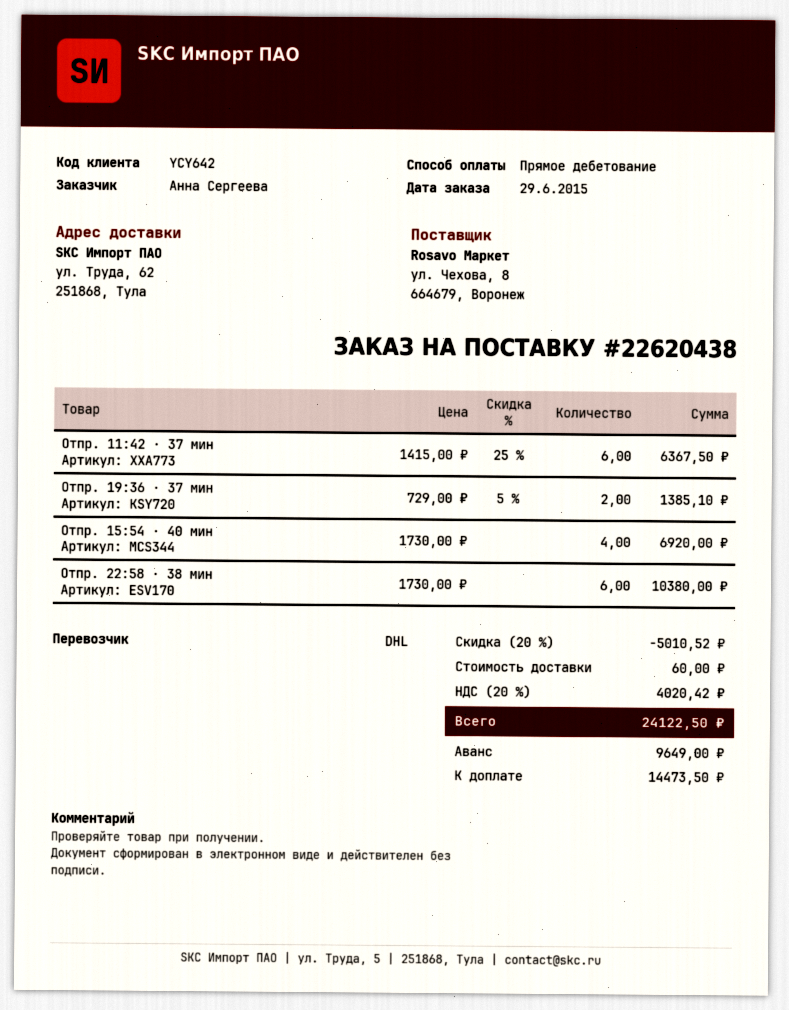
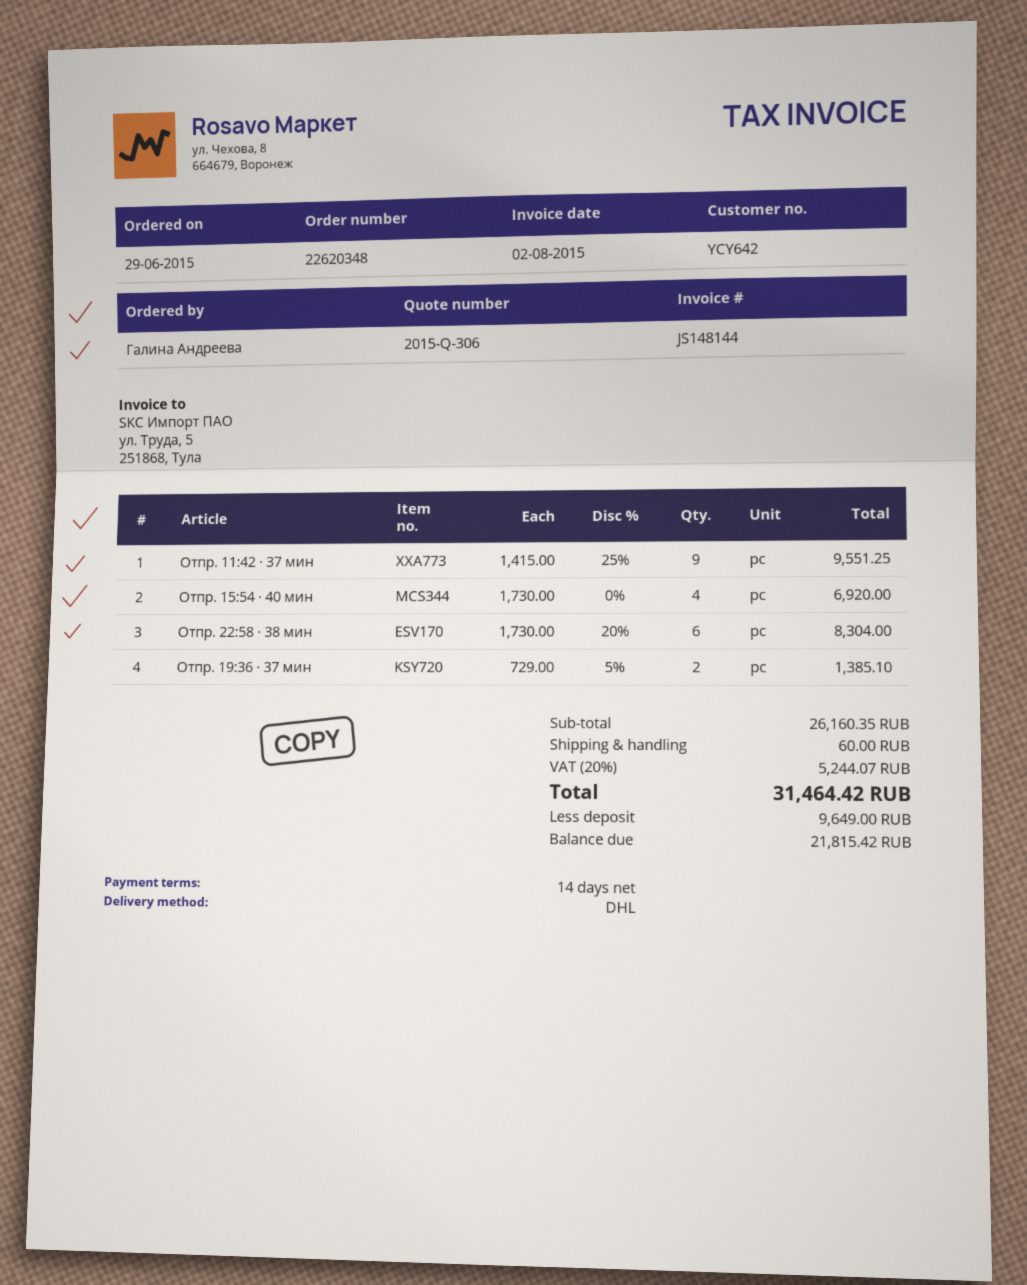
order number: 22620438 -> 22620348
ordered by: Анна Сергеева -> Галина Андреева
Отпр. 11:42 · 37 мин: 6 x 1415.00 - 25% = 6367.50 -> 9 x 1415.00 - 25% = 9551.25
Отпр. 22:58 · 38 мин: 6 x 1730.00 = 10380.00 -> 6 x 1730.00 - 20% = 8304.00
discount: 20% = 5010.52 -> none
tax: 20% = 4020.42 -> 20% = 5244.07
total: 24122.50 -> 31464.42
balance: 14473.50 -> 21815.42

